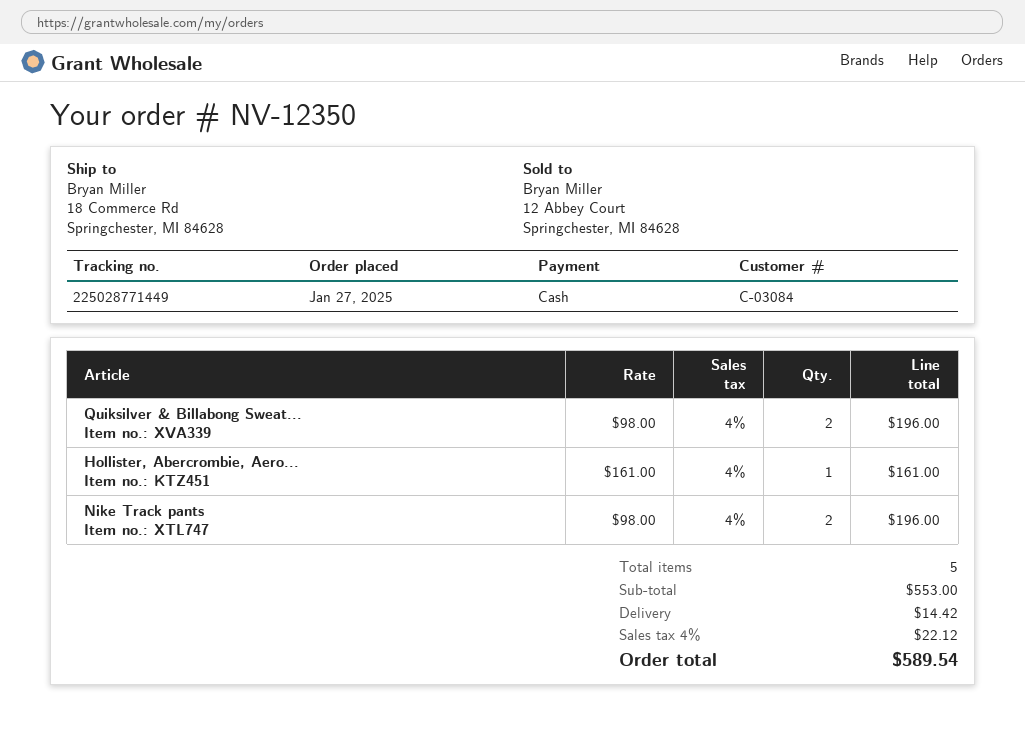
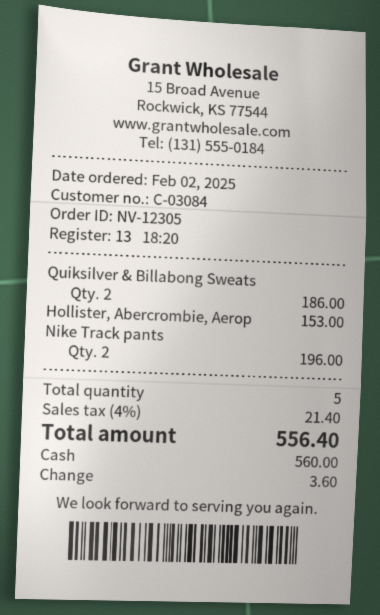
order number: NV-12350 -> NV-12305
order date: 2025-01-27 -> 2025-02-02
Quiksilver & Billabong Sweat...: 2 for 196.00 -> 2 for 186.00
Hollister, Abercrombie, Aero...: 1 for 161.00 -> 1 for 153.00
shipping: 14.42 -> none
tax: 4% = 22.12 -> 4% = 21.40
total: 589.54 -> 556.40

